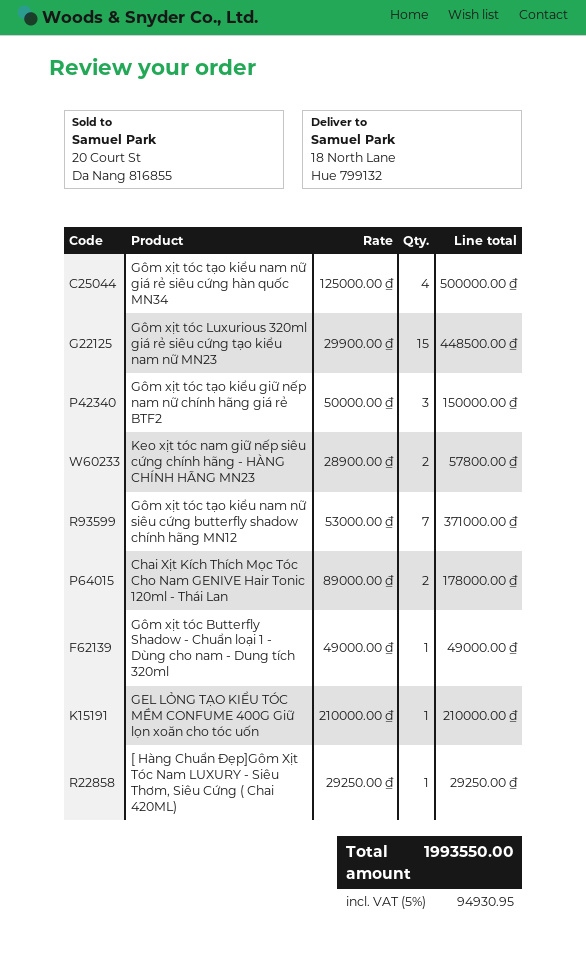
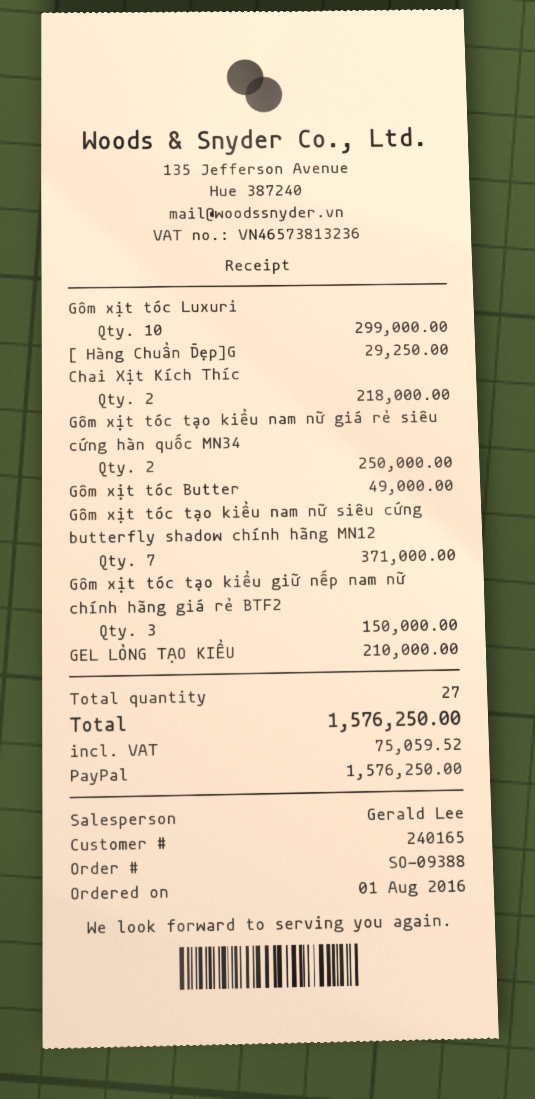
Gôm xịt tóc tạo kiểu nam nữ giá rẻ siêu cứng hàn quốc MN34: 4 for 500000.00 -> 2 for 250000.00
Gôm xịt tóc Luxurious 320ml giá rẻ siêu cứng tạo kiểu nam nữ MN23: 15 for 448500.00 -> 10 for 299000.00
Keo xịt tóc nam giữ nếp siêu cứng chính hãng - HÀNG CHÍNH HÃNG MN23: 2 for 57800.00 -> none
Chai Xịt Kích Thích Mọc Tóc Cho Nam GENIVE Hair Tonic 120ml - Thái Lan: 2 for 178000.00 -> 2 for 218000.00
tax: 94930.95 -> 75059.52
total: 1993550.00 -> 1576250.00

